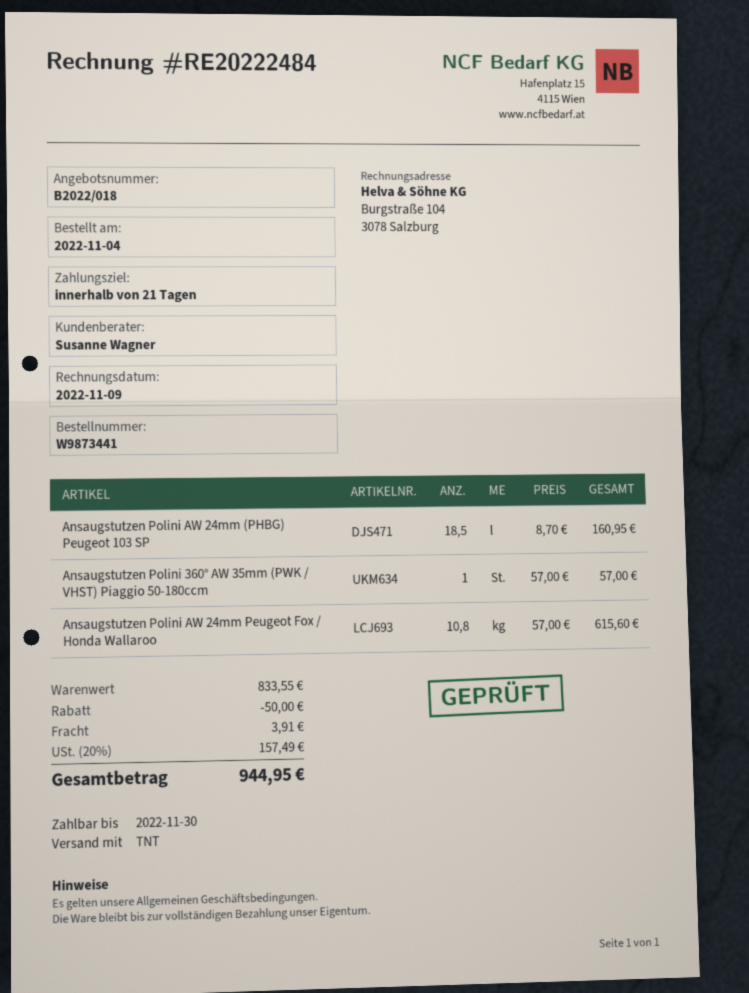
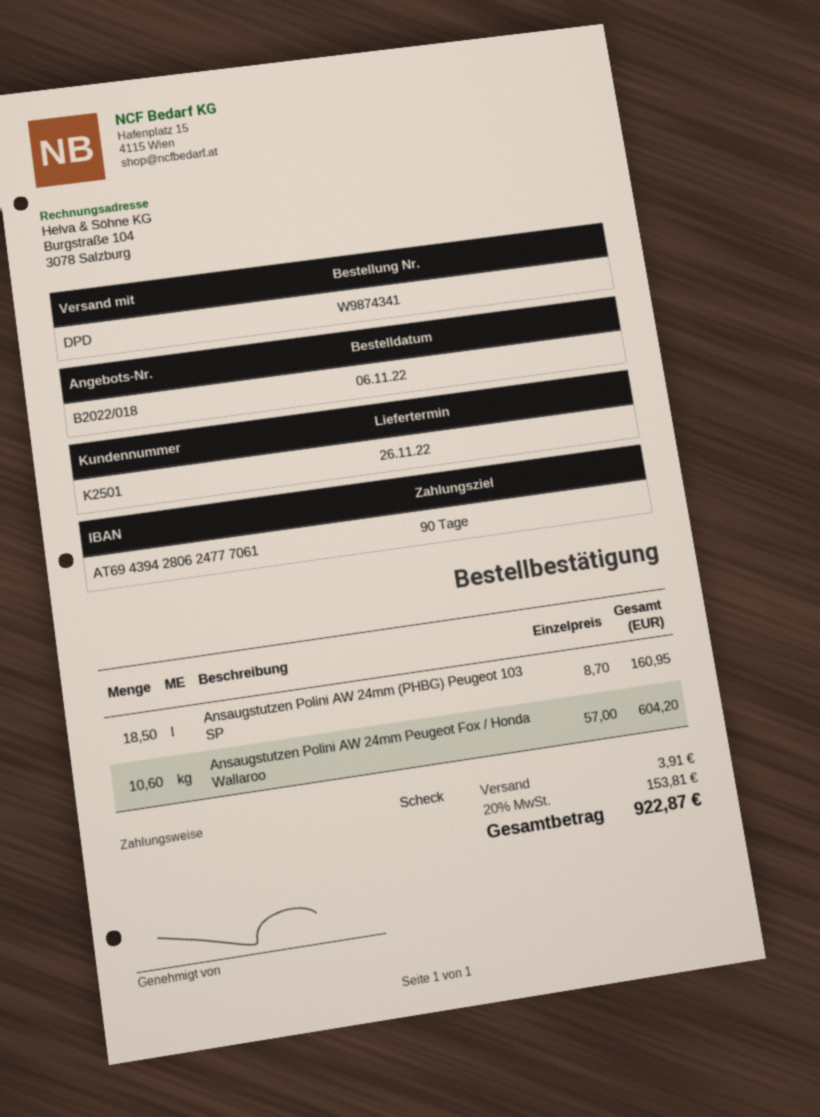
order number: W9873441 -> W9874341
order date: 2022-11-04 -> 2022-11-06
payment terms: 21 days -> 90 days
shipping method: TNT -> DPD
Ansaugstutzen Polini 360° AW 35mm (PWK / VHST) Piaggio 50-180ccm: 1 x 57.00 = 57.00 -> none
Ansaugstutzen Polini AW 24mm Peugeot Fox / Honda Wallaroo: 10.8 x 57.00 = 615.60 -> 10.6 x 57.00 = 604.20
discount: 50.00 -> none
tax: 20% = 157.49 -> 20% = 153.81
total: 944.95 -> 922.87

